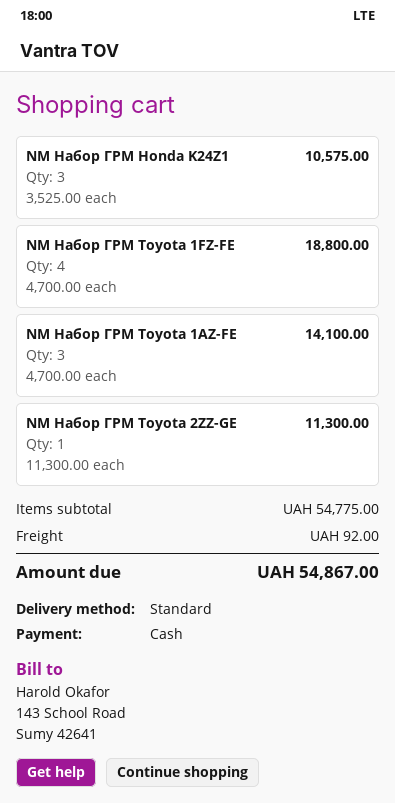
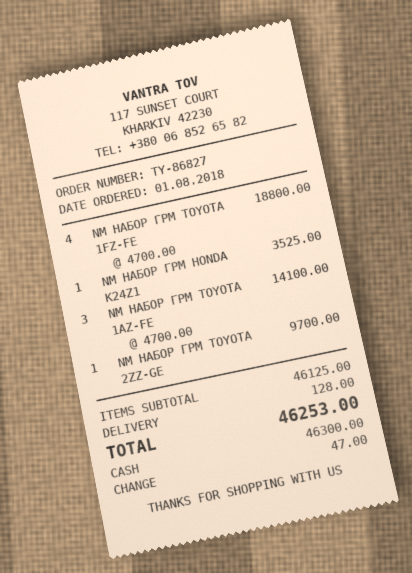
NM Набор ГРМ Honda K24Z1: 3 x 3525.00 = 10575.00 -> 1 x 3525.00 = 3525.00
NM Набор ГРМ Toyota 2ZZ-GE: 1 x 11300.00 = 11300.00 -> 1 x 9700.00 = 9700.00
subtotal: 54775.00 -> 46125.00
shipping: 92.00 -> 128.00
total: 54867.00 -> 46253.00

